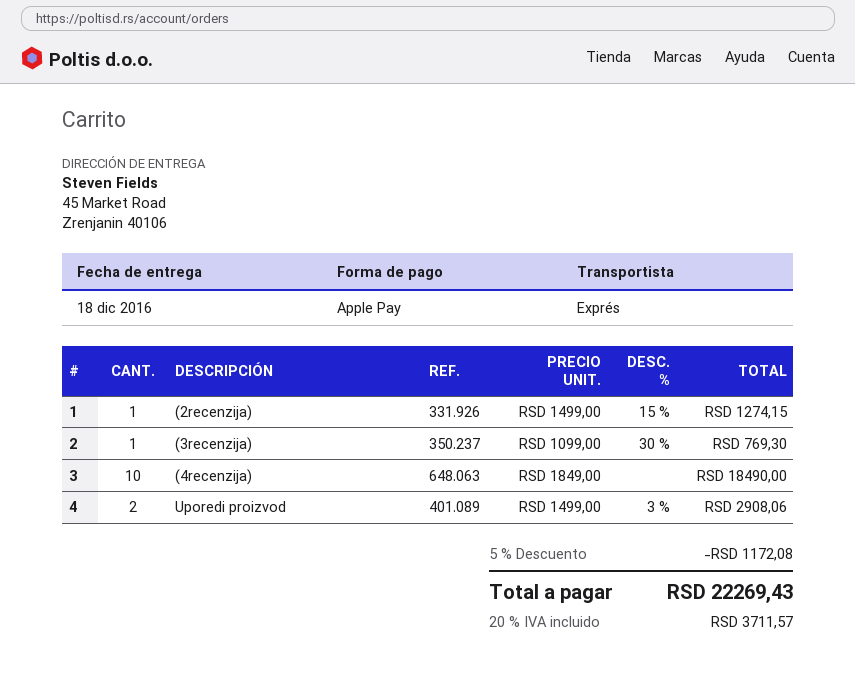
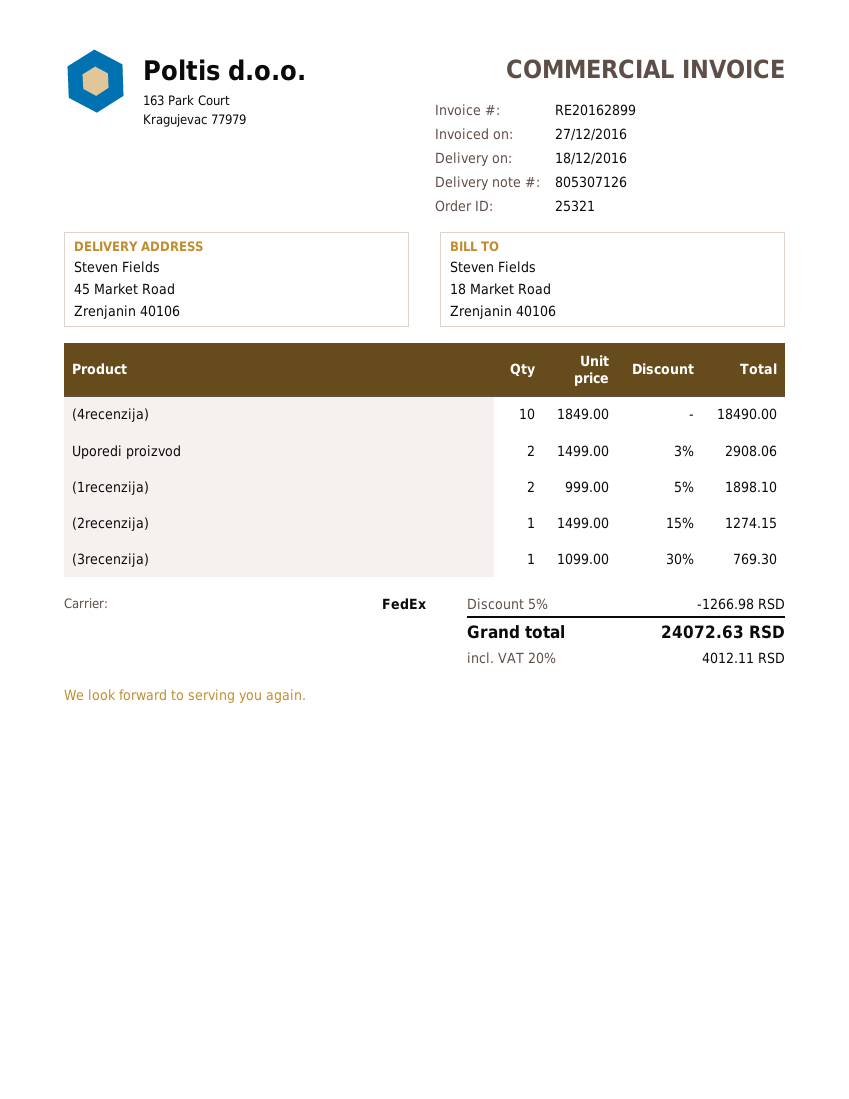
shipping method: express -> FedEx
(1recenzija): none -> 2 x 999.00 - 5% = 1898.10
discount: 5% = 1172.08 -> 5% = 1266.98
tax: 20% = 3711.57 -> 20% = 4012.11
total: 22269.43 -> 24072.63

